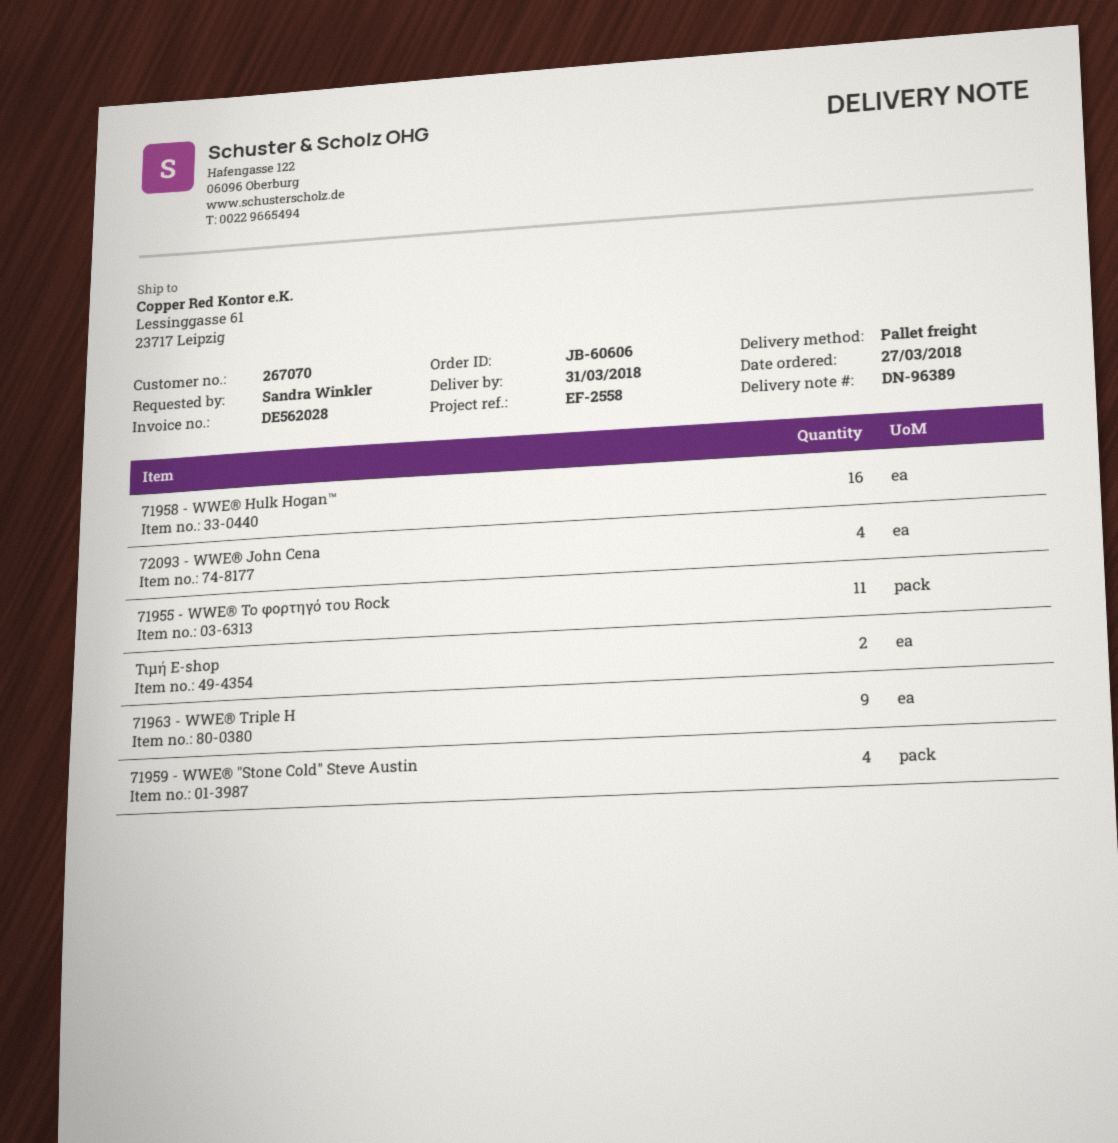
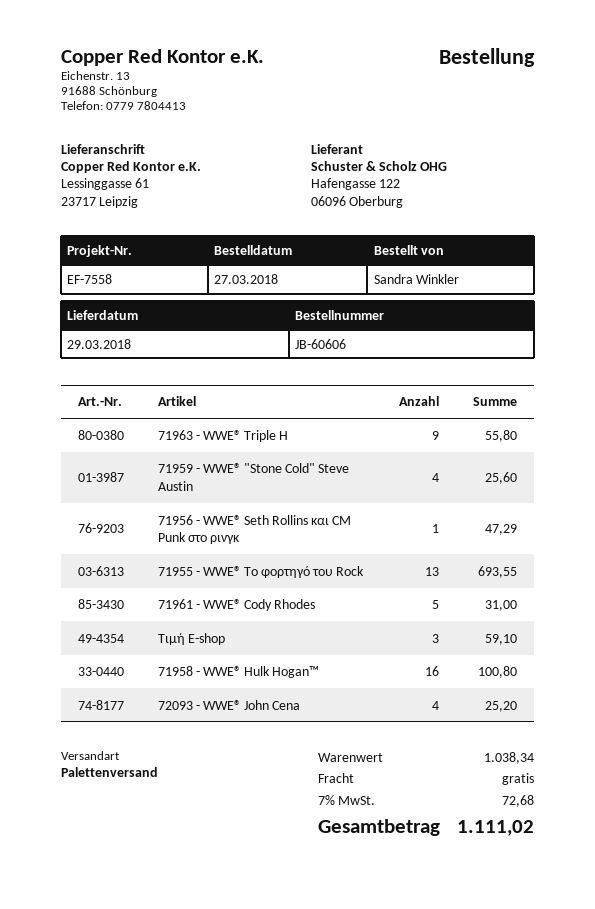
delivery date: 2018-03-31 -> 2018-03-29
reference: EF-2558 -> EF-7558
71955 - WWE® Το φορτηγό του Rock: 11 -> 13
Τιμή E-shop: 2 -> 3
71956 - WWE® Seth Rollins και CM Punk στο ρινγκ: none -> 1
71961 - WWE® Cody Rhodes: none -> 5

